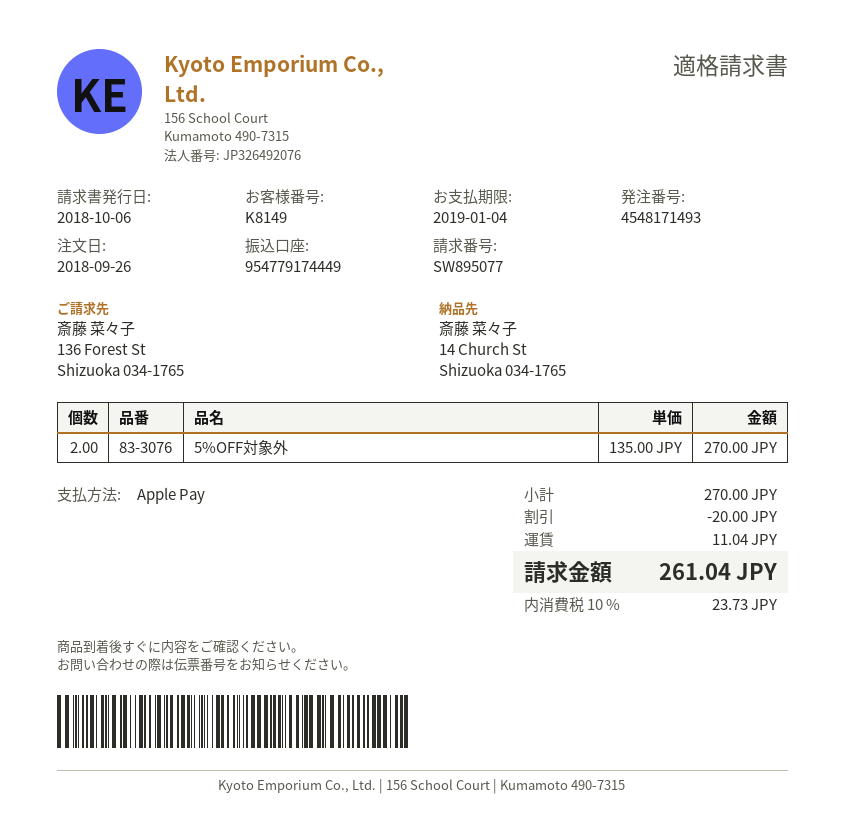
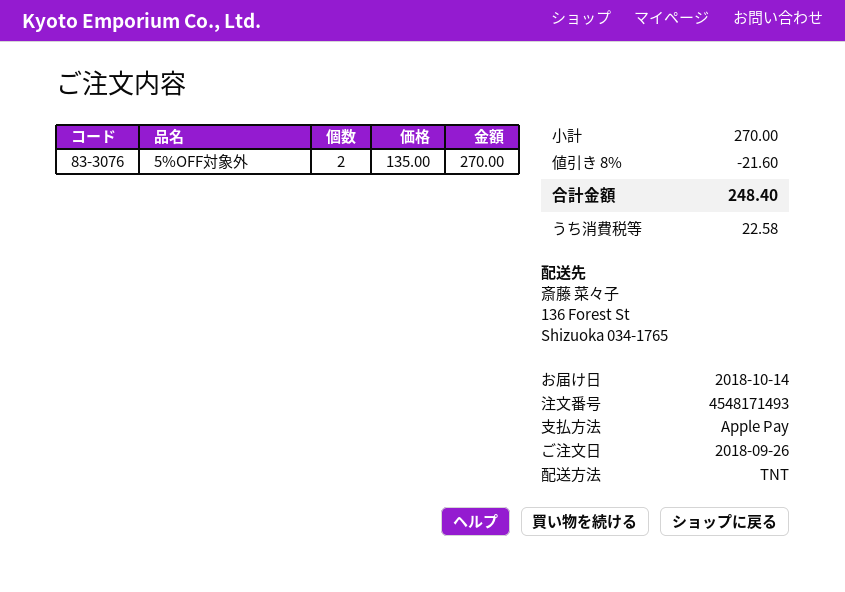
ship to: 14 Church St, Shizuoka 034-1765 -> 136 Forest St, Shizuoka 034-1765
discount: 20.00 -> 21.60
shipping: 11.04 -> none
tax: 23.73 -> 22.58
total: 261.04 -> 248.40

